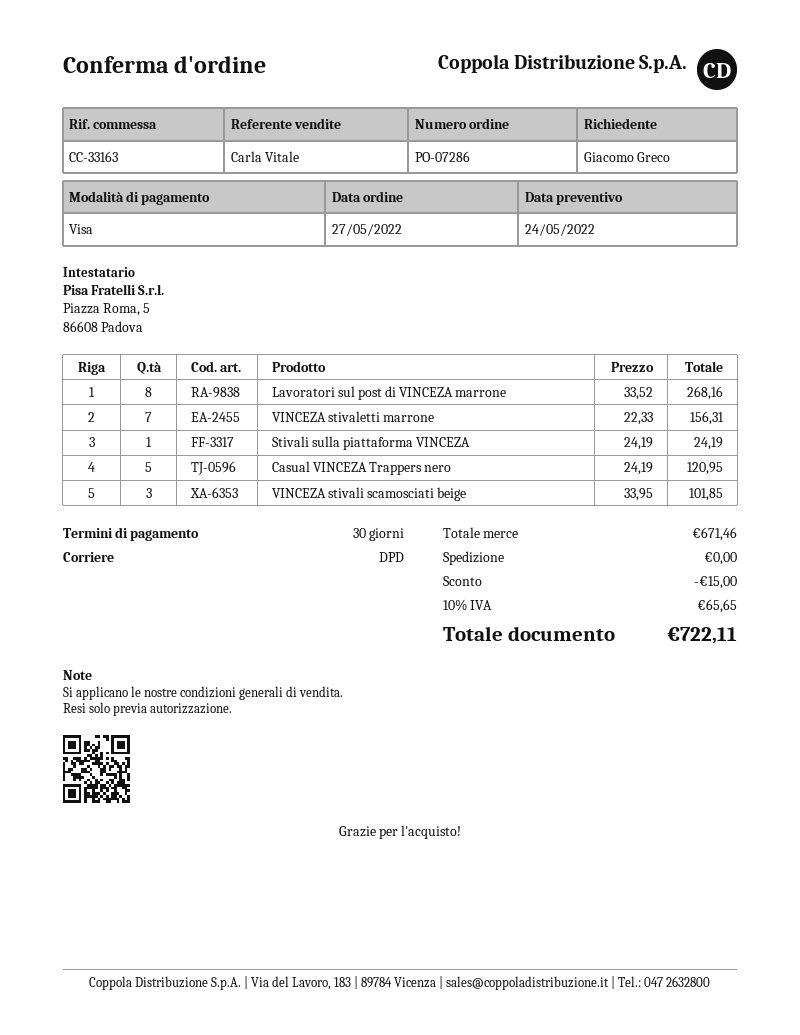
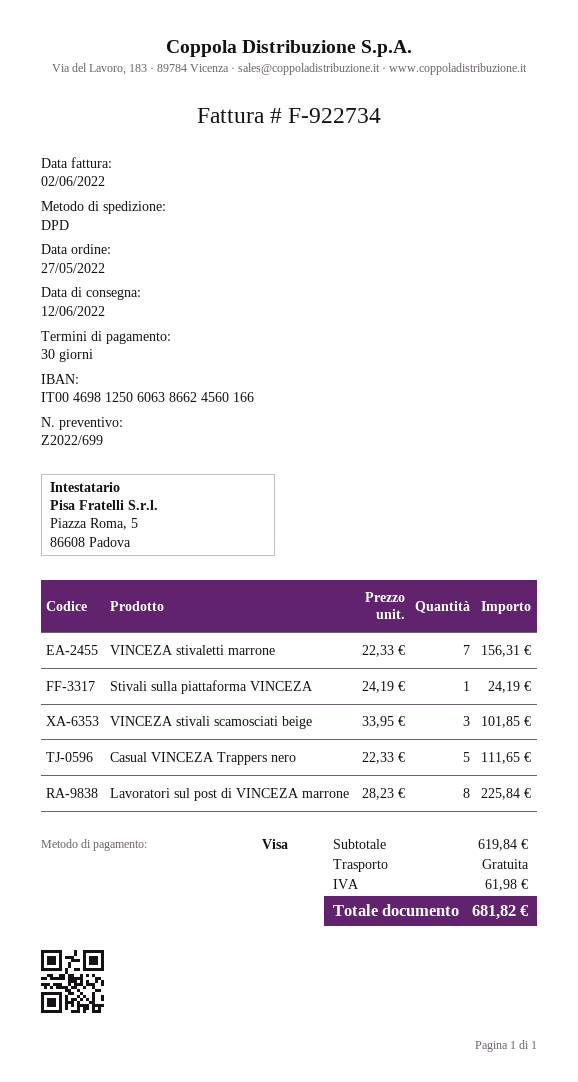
Lavoratori sul post di VINCEZA marrone: 8 x 33.52 = 268.16 -> 8 x 28.23 = 225.84
Casual VINCEZA Trappers nero: 5 x 24.19 = 120.95 -> 5 x 22.33 = 111.65
subtotal: 671.46 -> 619.84
discount: 15.00 -> none
tax: 65.65 -> 61.98
total: 722.11 -> 681.82

